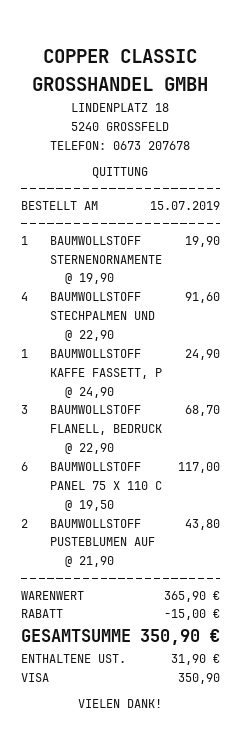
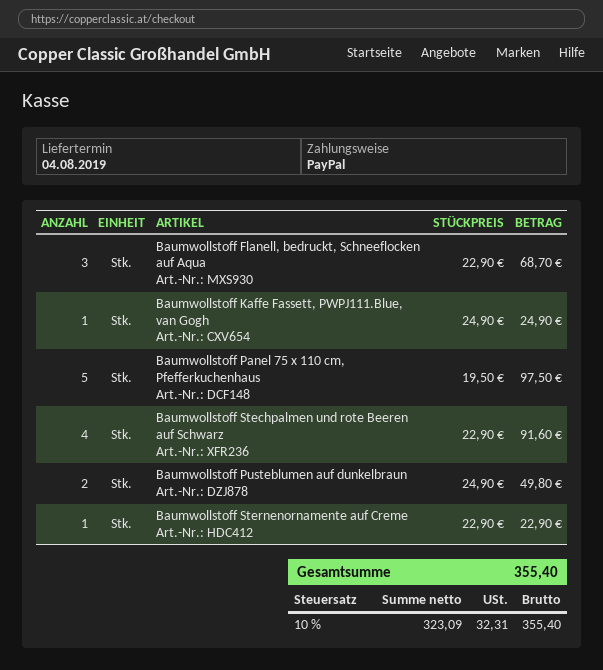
payment method: Visa -> PayPal
BAUMWOLLSTOFF STERNENORNAMENTE: 1 x 19.90 = 19.90 -> 1 x 22.90 = 22.90
BAUMWOLLSTOFF PANEL 75 X 110 C: 6 x 19.50 = 117.00 -> 5 x 19.50 = 97.50
BAUMWOLLSTOFF PUSTEBLUMEN AUF: 2 x 21.90 = 43.80 -> 2 x 24.90 = 49.80
discount: 15.00 -> none
tax: 31.90 -> 32.31
total: 350.90 -> 355.40

